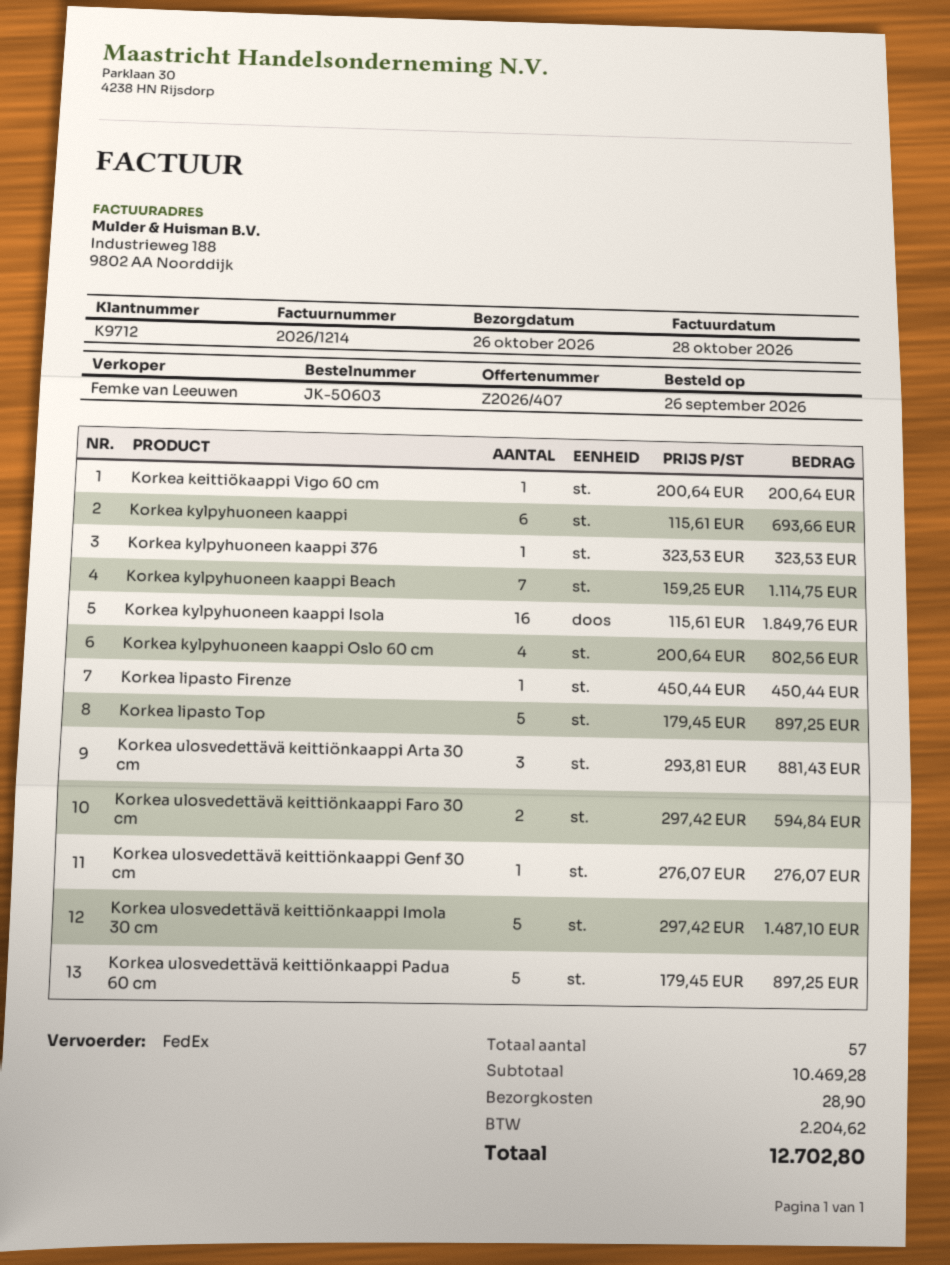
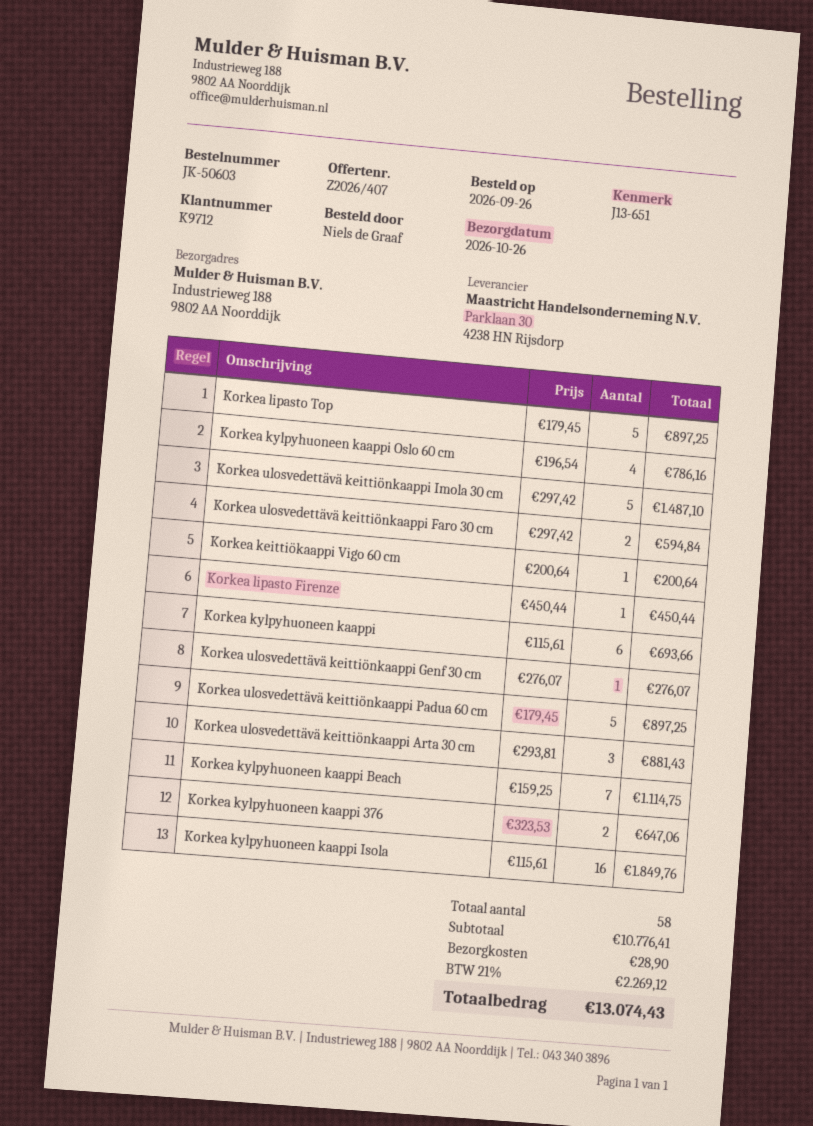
Korkea kylpyhuoneen kaappi 376: 1 x 323.53 = 323.53 -> 2 x 323.53 = 647.06
Korkea kylpyhuoneen kaappi Oslo 60 cm: 4 x 200.64 = 802.56 -> 4 x 196.54 = 786.16
total quantity: 57 -> 58
subtotal: 10469.28 -> 10776.41
tax: 2204.62 -> 2269.12
total: 12702.80 -> 13074.43

